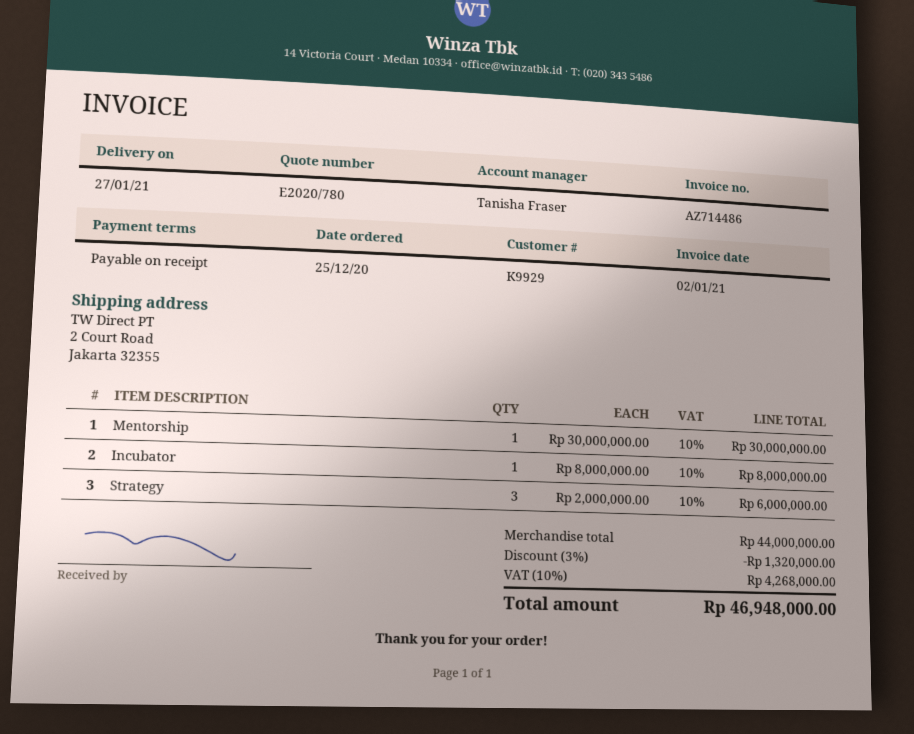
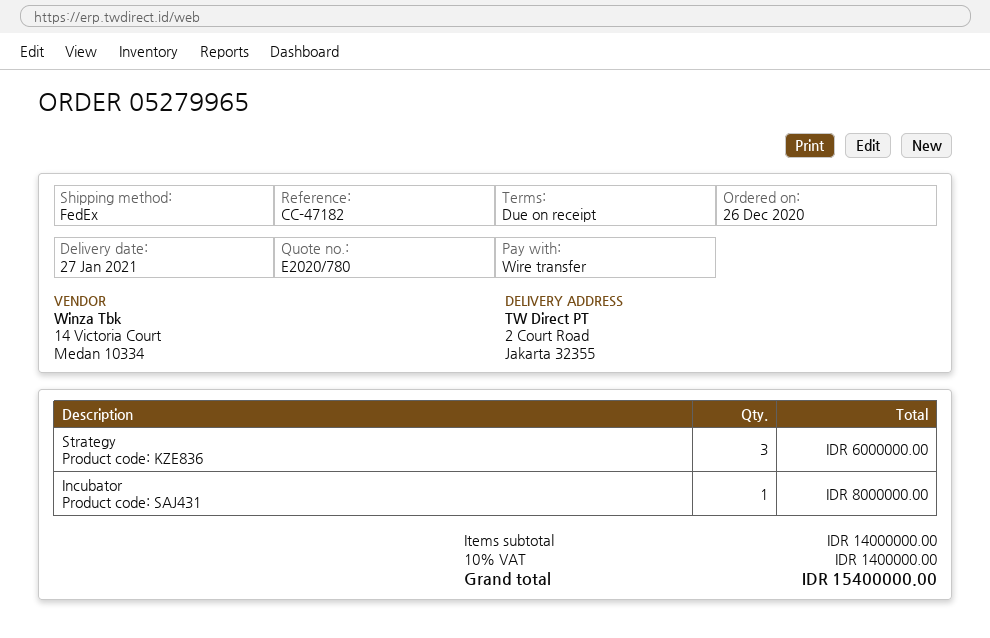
order date: 2020-12-25 -> 2020-12-26
Mentorship: 1 for 30000000.00 -> none
subtotal: 44000000.00 -> 14000000.00
discount: 3% = 1320000.00 -> none
tax: 10% = 4268000.00 -> 10% = 1400000.00
total: 46948000.00 -> 15400000.00

